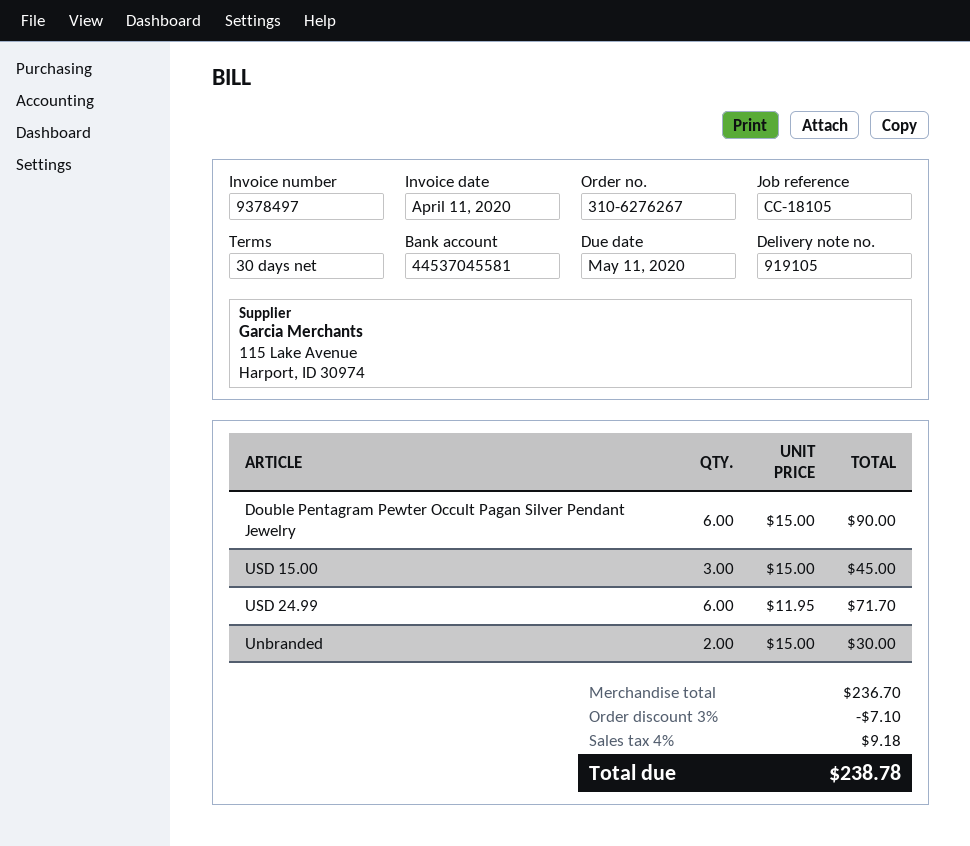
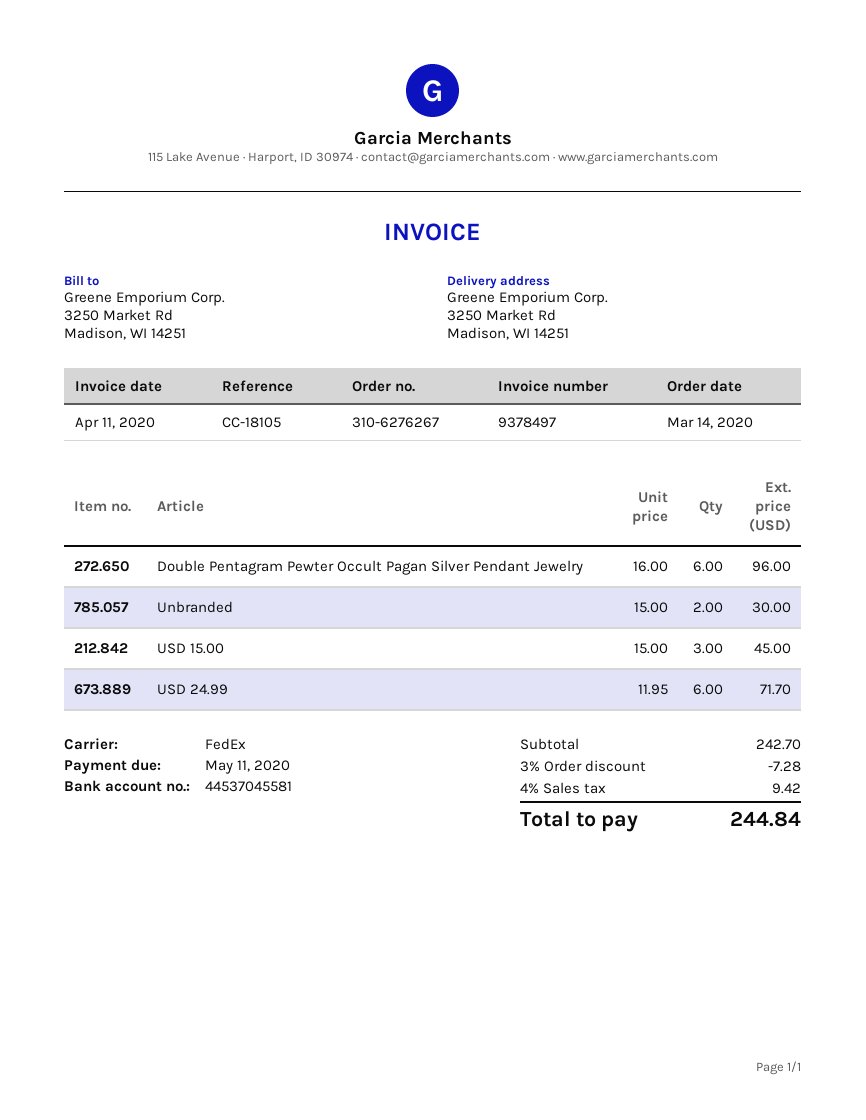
Double Pentagram Pewter Occult Pagan Silver Pendant Jewelry: 6 x 15.00 = 90.00 -> 6 x 16.00 = 96.00
subtotal: 236.70 -> 242.70
discount: 3% = 7.10 -> 3% = 7.28
tax: 4% = 9.18 -> 4% = 9.42
total: 238.78 -> 244.84

